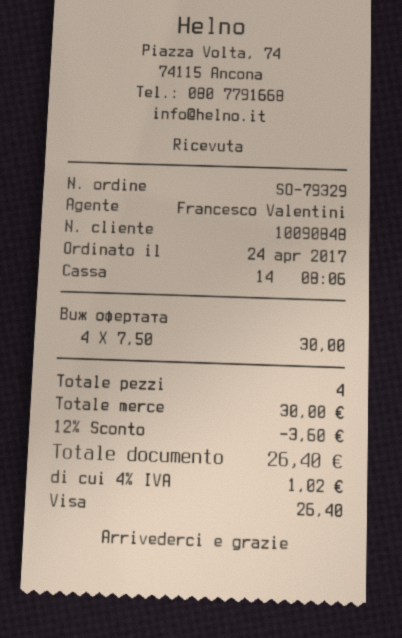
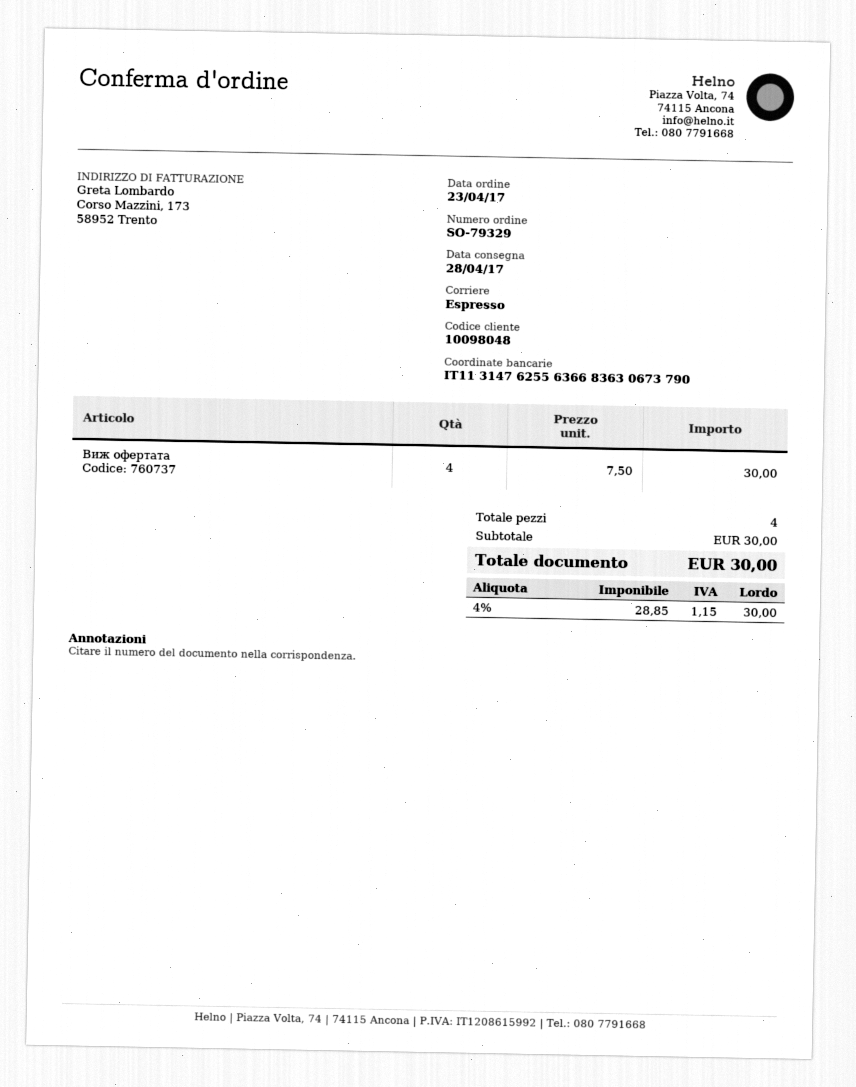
order date: 2017-04-24 -> 2017-04-23
customer number: 10090848 -> 10098048
discount: 12% = 3.60 -> none
tax: 4% = 1.02 -> 4% = 1.15
total: 26.40 -> 30.00

